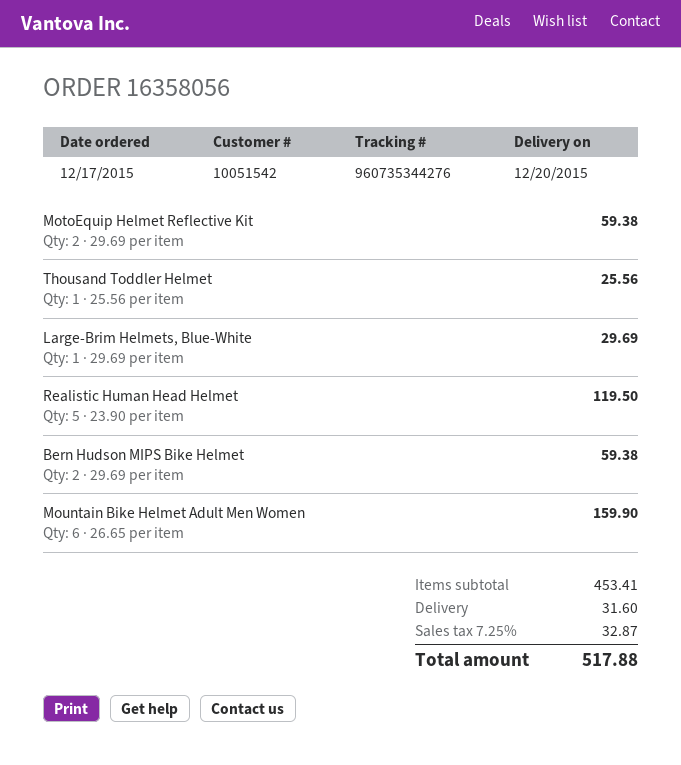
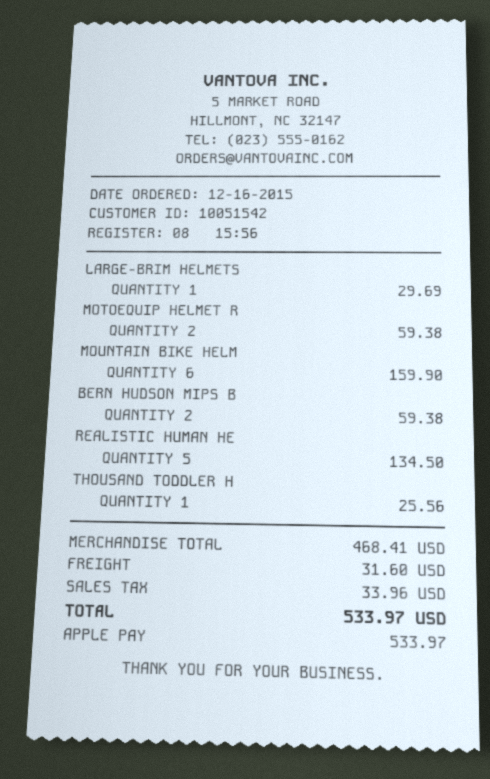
order date: 2015-12-17 -> 2015-12-16
Realistic Human Head Helmet: 5 for 119.50 -> 5 for 134.50
subtotal: 453.41 -> 468.41
tax: 32.87 -> 33.96
total: 517.88 -> 533.97

